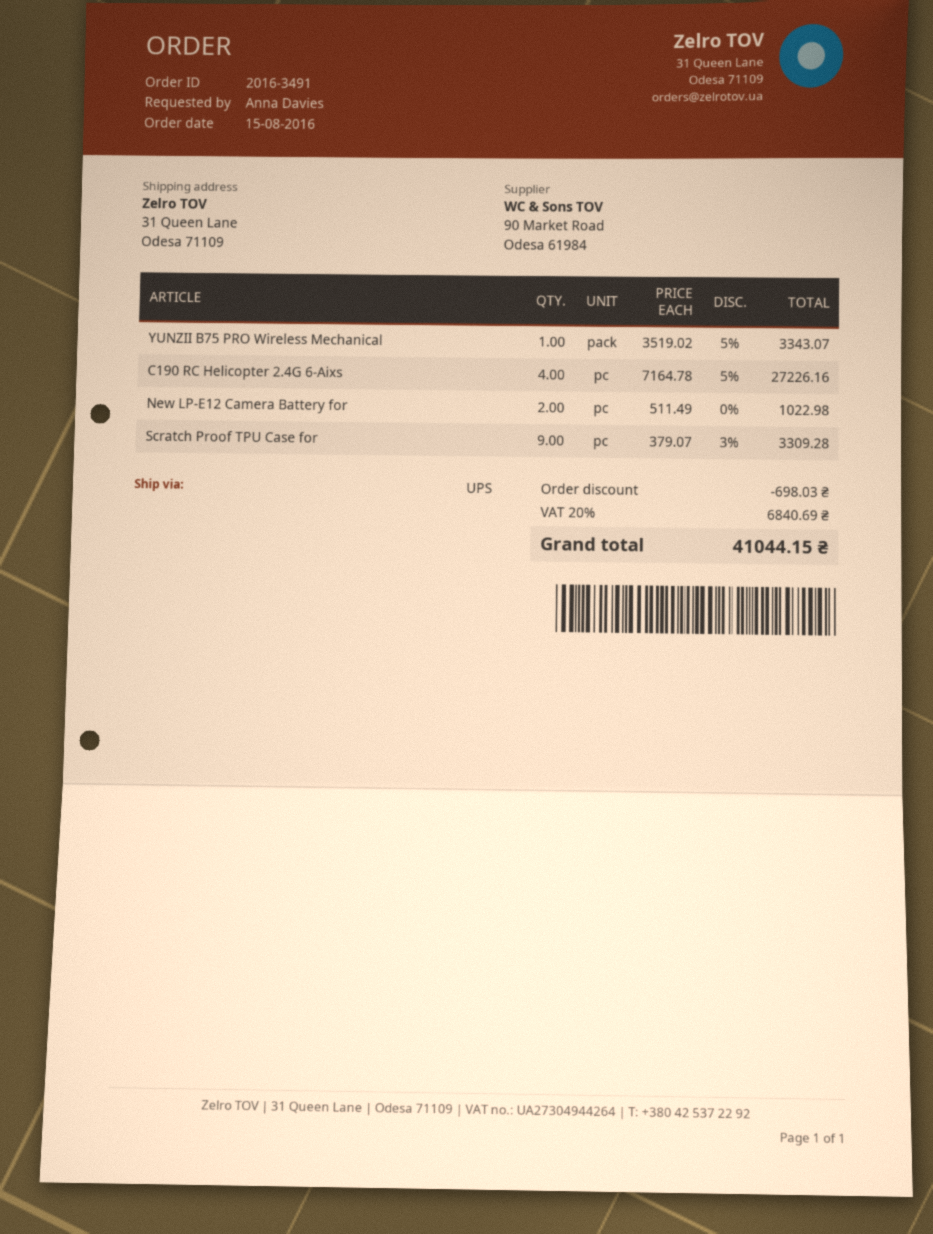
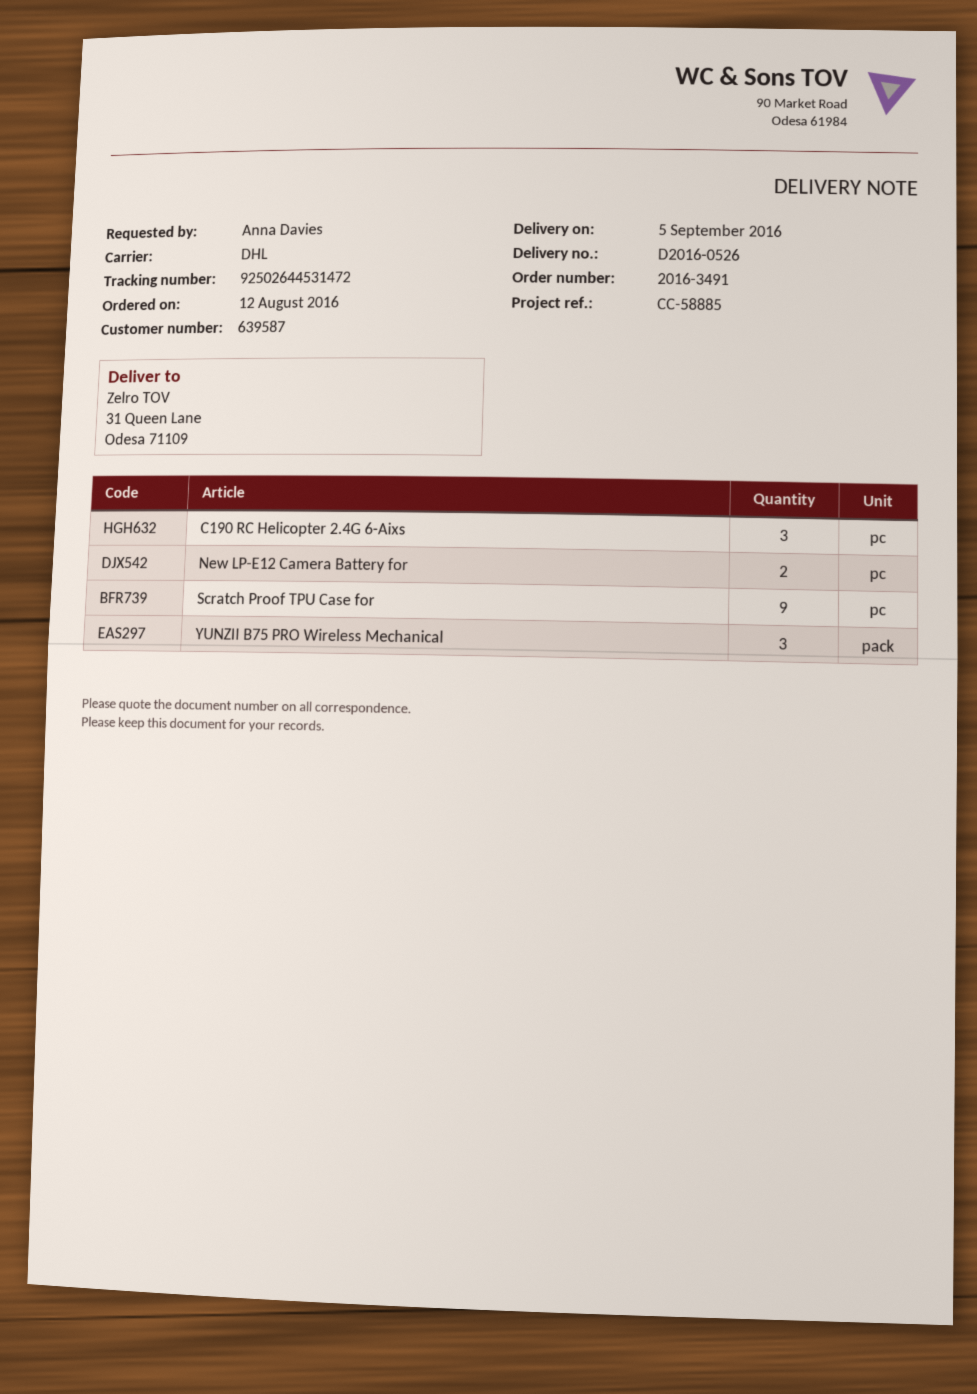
order date: 2016-08-15 -> 2016-08-12
shipping method: UPS -> DHL
YUNZII B75 PRO Wireless Mechanical: 1 -> 3
C190 RC Helicopter 2.4G 6-Aixs: 4 -> 3

